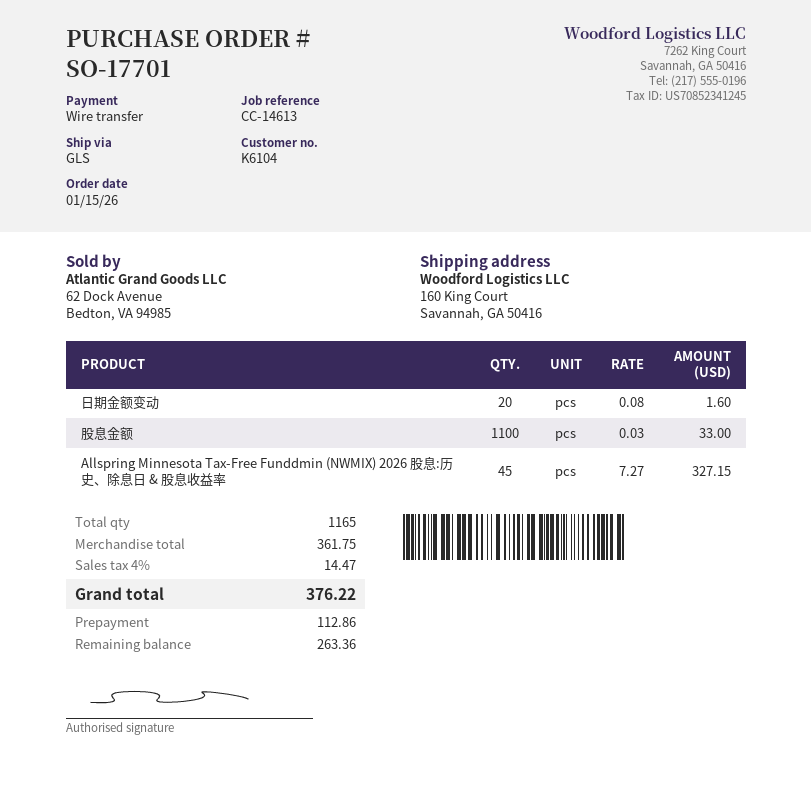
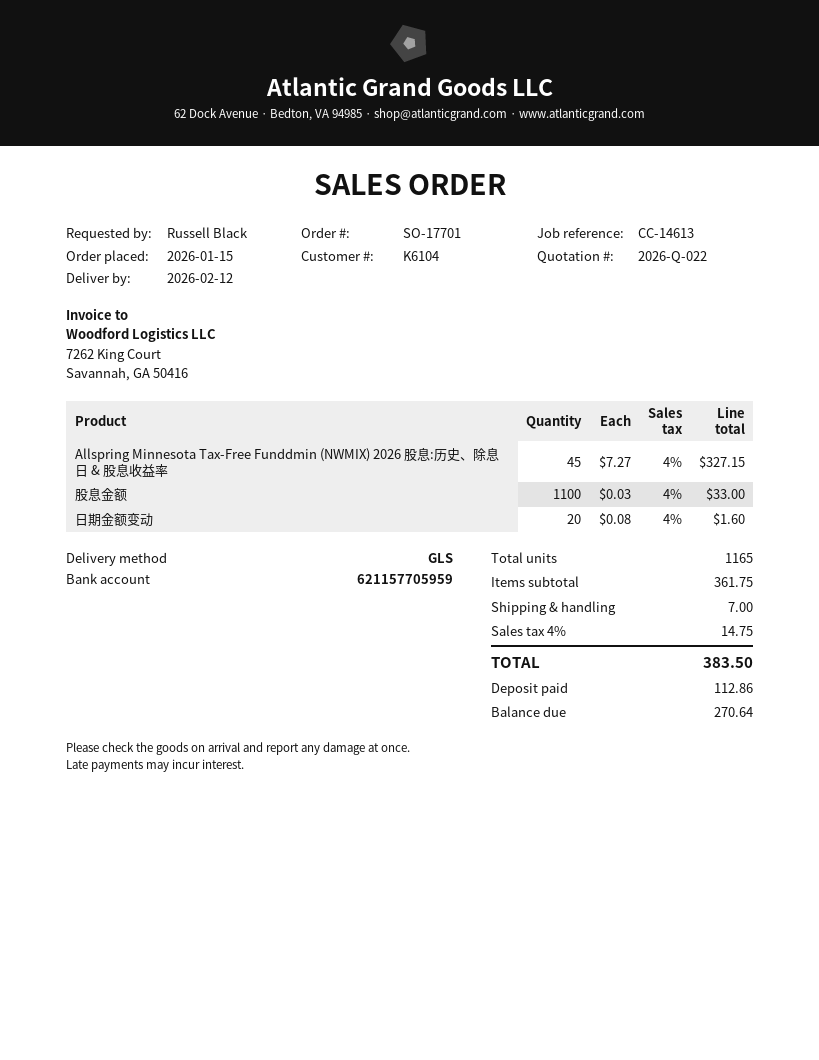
shipping: none -> 7.00
tax: 4% = 14.47 -> 4% = 14.75
total: 376.22 -> 383.50
balance: 263.36 -> 270.64

